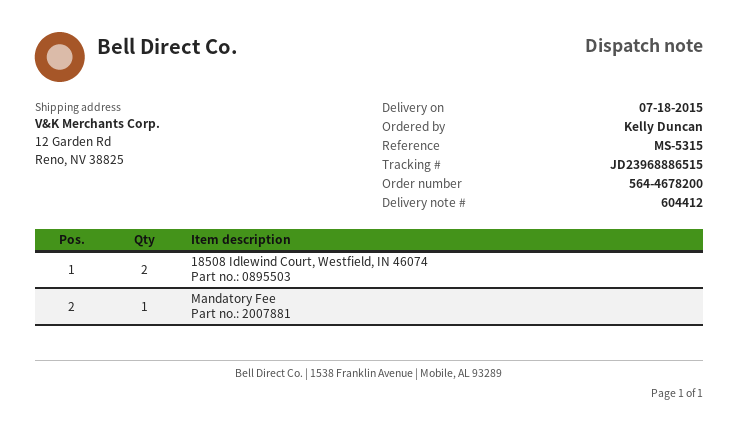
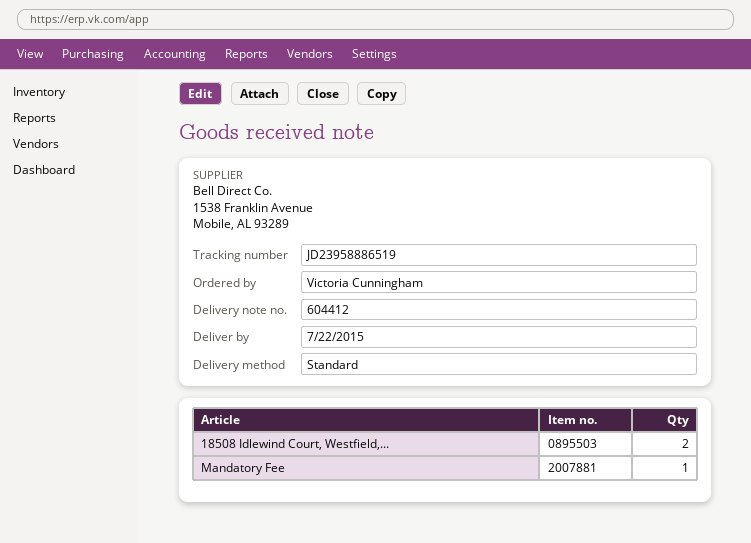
delivery date: 2015-07-18 -> 2015-07-22
ordered by: Kelly Duncan -> Victoria Cunningham
tracking number: JD23968886515 -> JD23958886519

